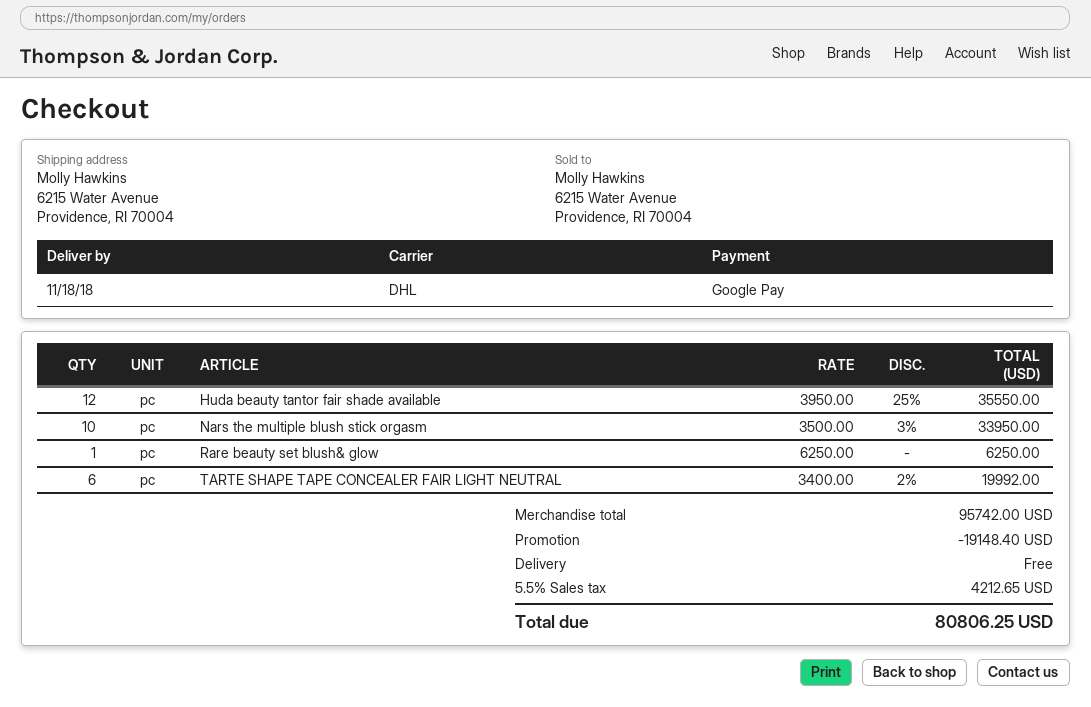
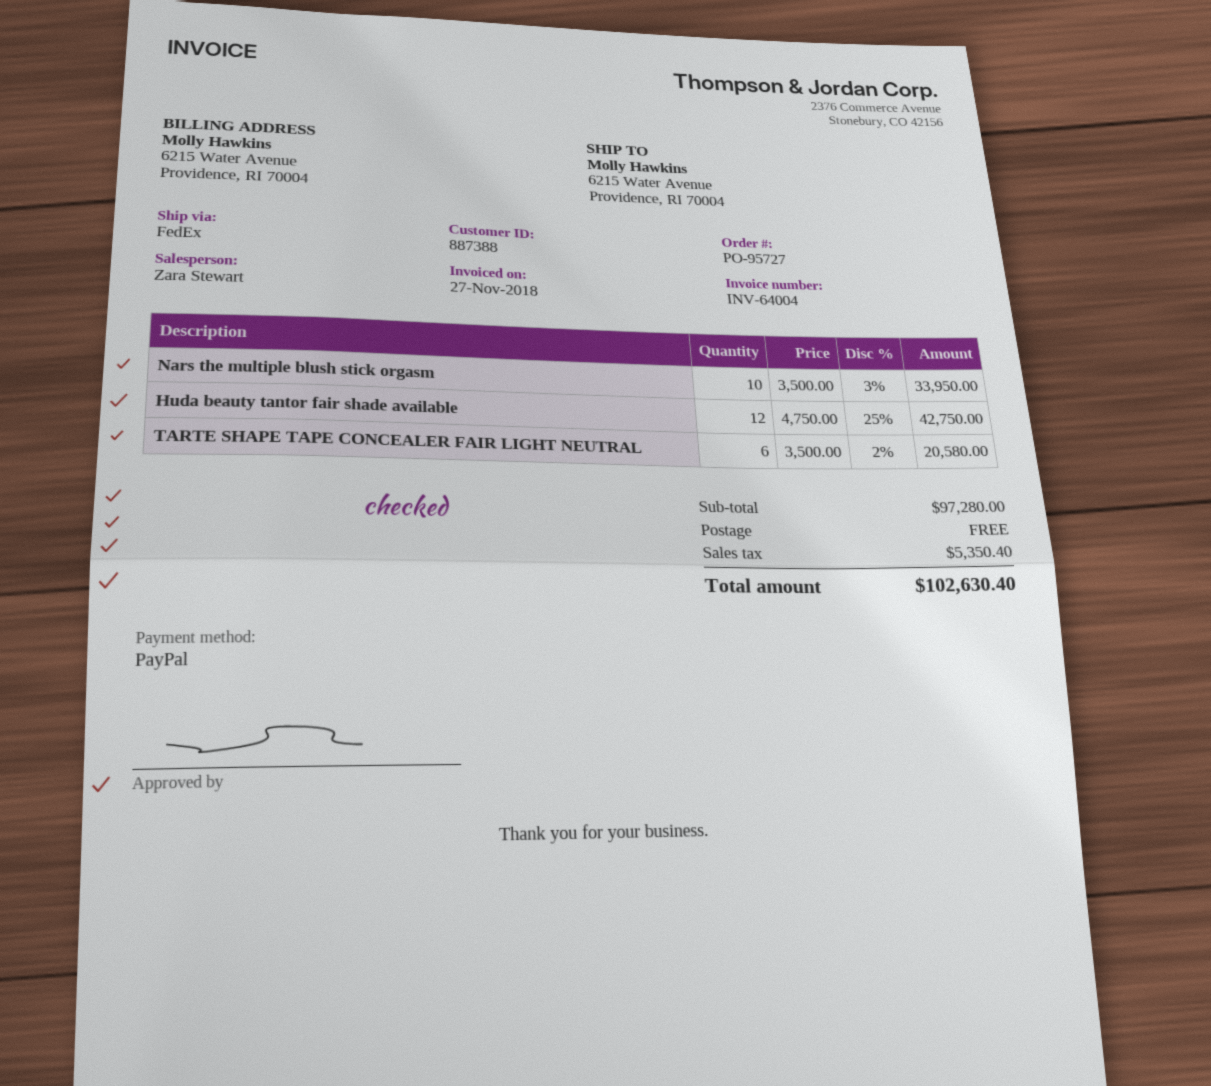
payment method: Google Pay -> PayPal
shipping method: DHL -> FedEx
Huda beauty tantor fair shade available: 12 x 3950.00 - 25% = 35550.00 -> 12 x 4750.00 - 25% = 42750.00
Rare beauty set blush& glow: 1 x 6250.00 = 6250.00 -> none
TARTE SHAPE TAPE CONCEALER FAIR LIGHT NEUTRAL: 6 x 3400.00 - 2% = 19992.00 -> 6 x 3500.00 - 2% = 20580.00
subtotal: 95742.00 -> 97280.00
discount: 19148.40 -> none
tax: 4212.65 -> 5350.40
total: 80806.25 -> 102630.40

